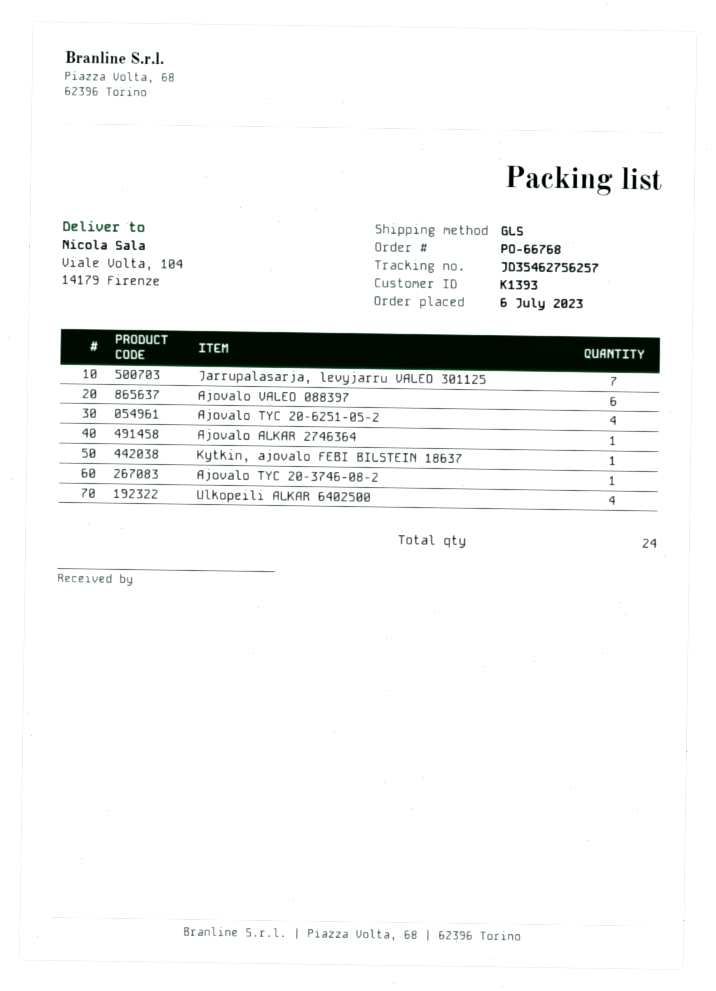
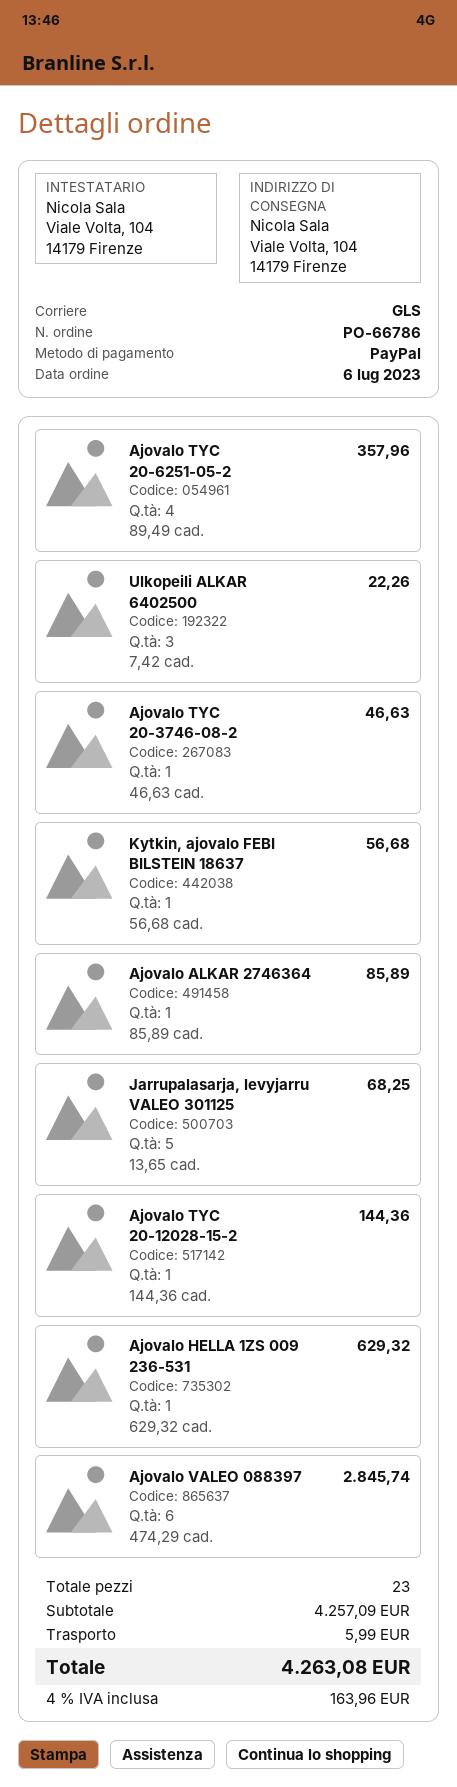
order number: PO-66768 -> PO-66786
Jarrupalasarja, levyjarru VALEO 301125: 7 -> 5
Ulkopeili ALKAR 6402500: 4 -> 3
Ajovalo TYC 20-12028-15-2: none -> 1
Ajovalo HELLA 1ZS 009 236-531: none -> 1
total quantity: 24 -> 23

